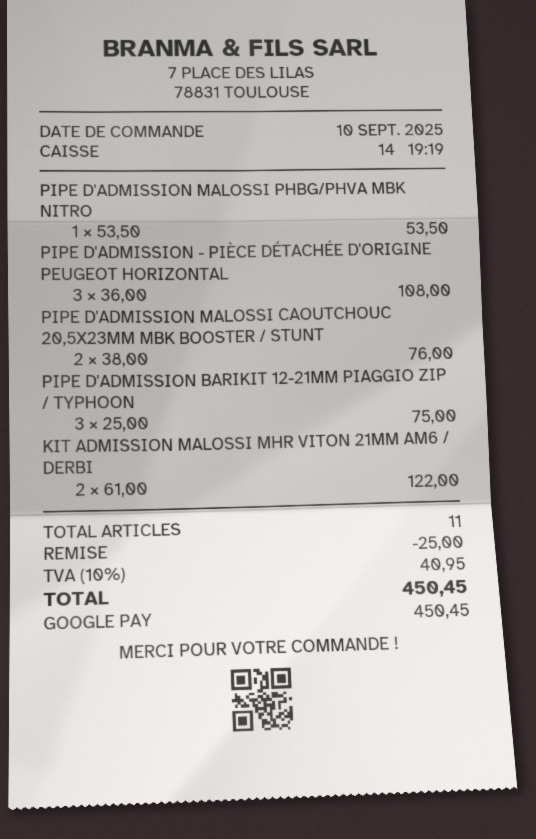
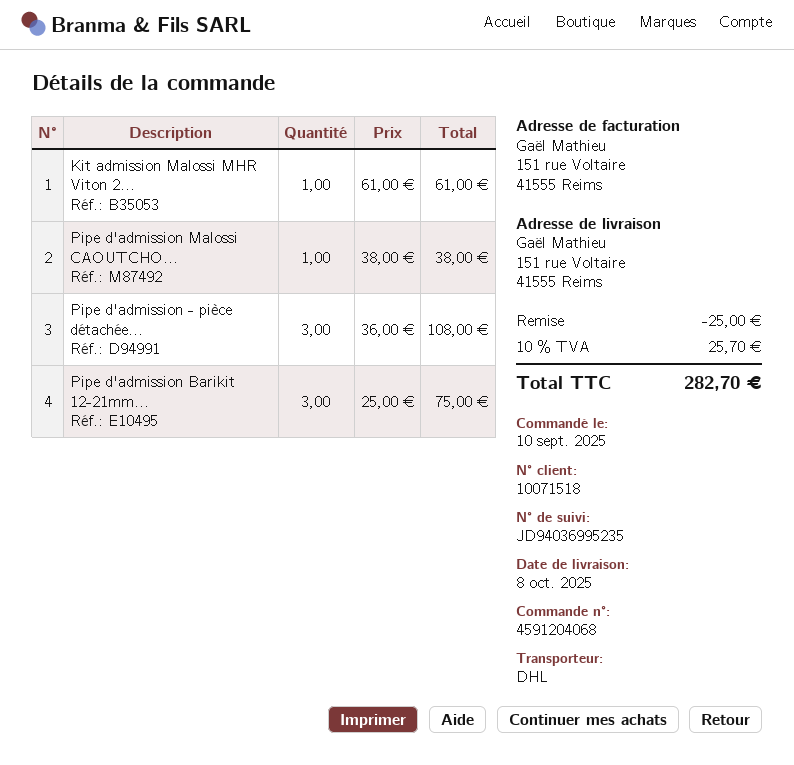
PIPE D'ADMISSION MALOSSI PHBG/PHVA MBK NITRO: 1 x 53.50 = 53.50 -> none
PIPE D'ADMISSION MALOSSI CAOUTCHOUC 20,5X23MM MBK BOOSTER / STUNT: 2 x 38.00 = 76.00 -> 1 x 38.00 = 38.00
KIT ADMISSION MALOSSI MHR VITON 21MM AM6 / DERBI: 2 x 61.00 = 122.00 -> 1 x 61.00 = 61.00
tax: 10% = 40.95 -> 10% = 25.70
total: 450.45 -> 282.70

